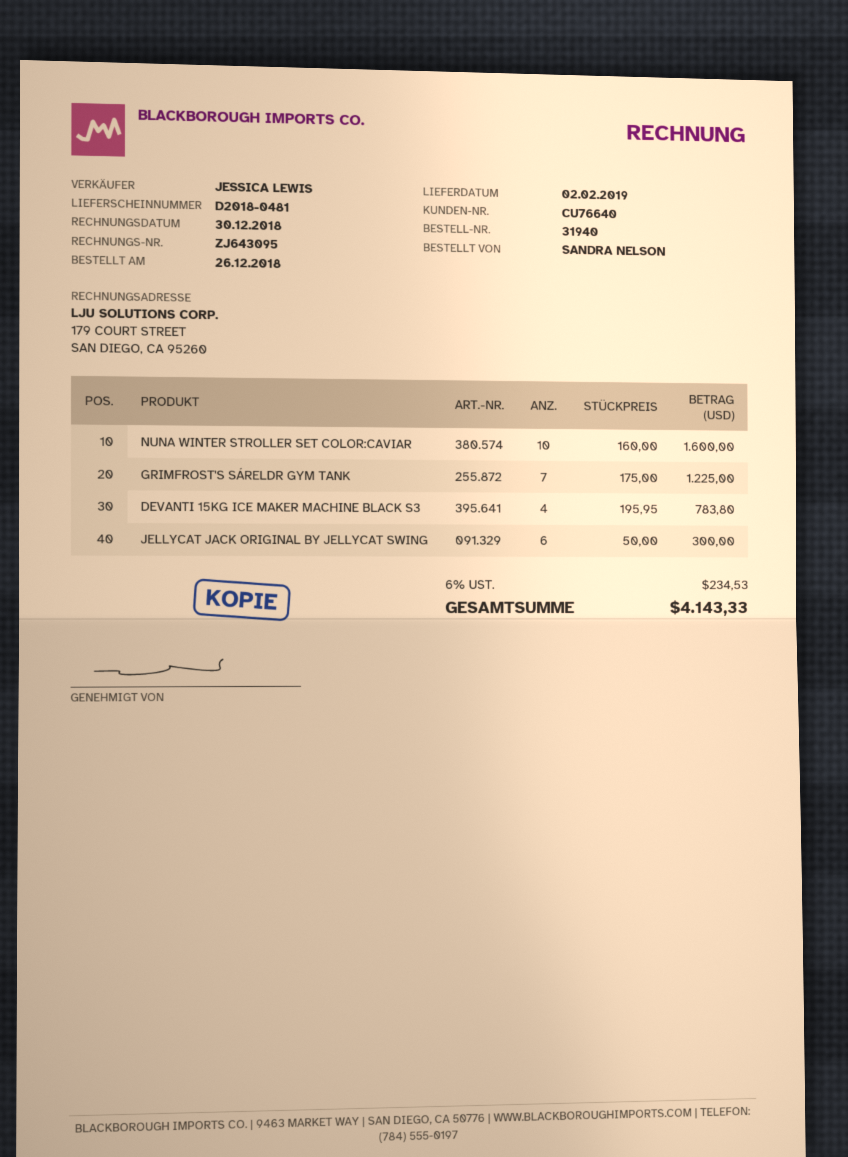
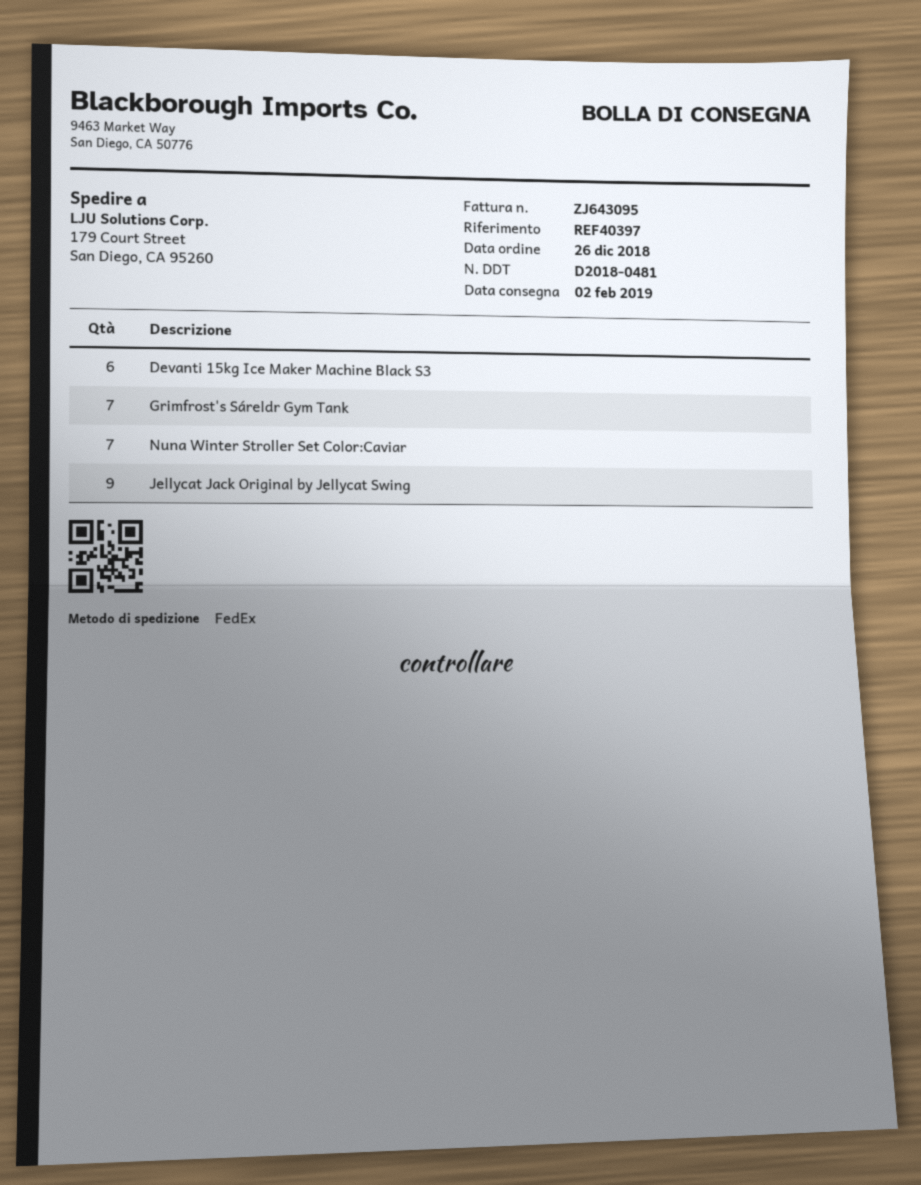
NUNA WINTER STROLLER SET COLOR:CAVIAR: 10 -> 7
DEVANTI 15KG ICE MAKER MACHINE BLACK S3: 4 -> 6
JELLYCAT JACK ORIGINAL BY JELLYCAT SWING: 6 -> 9

